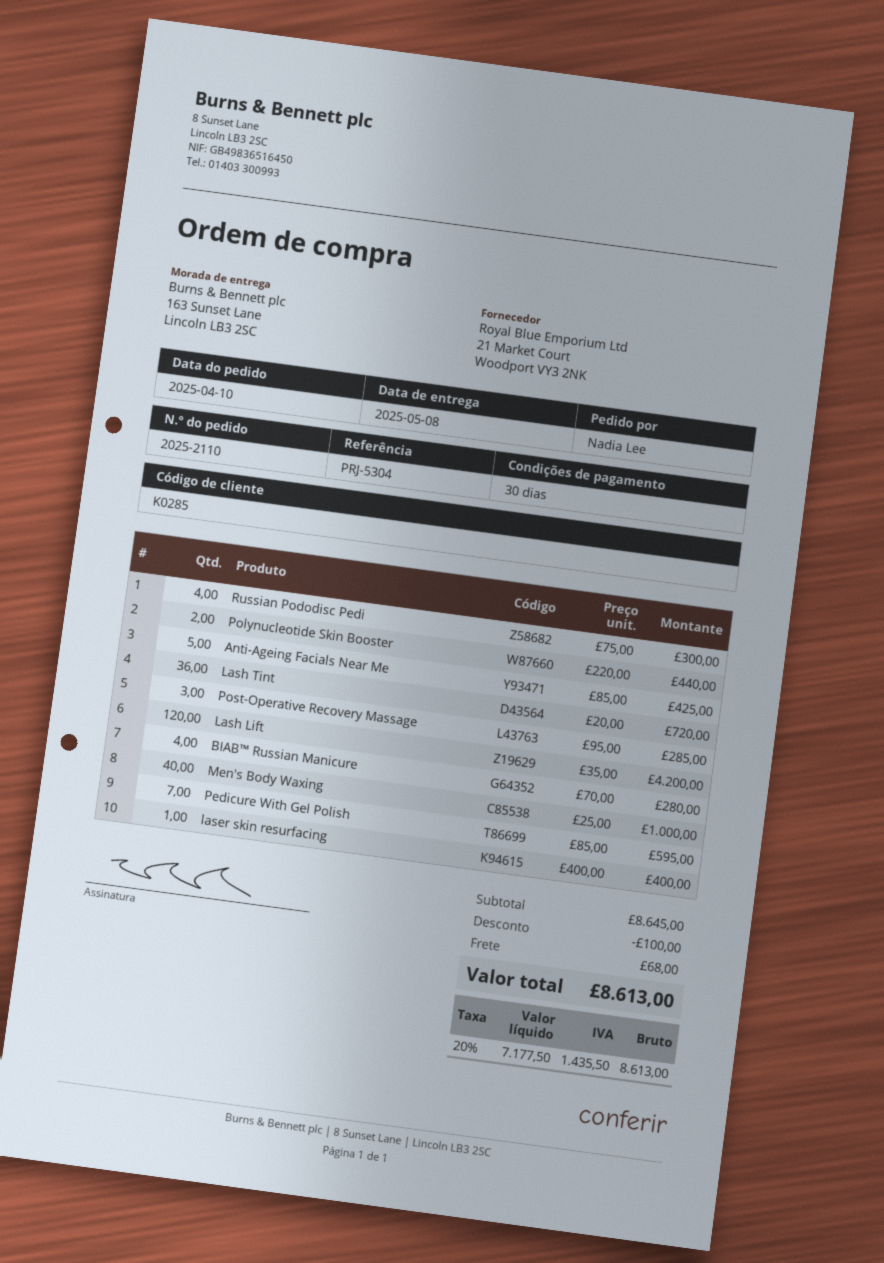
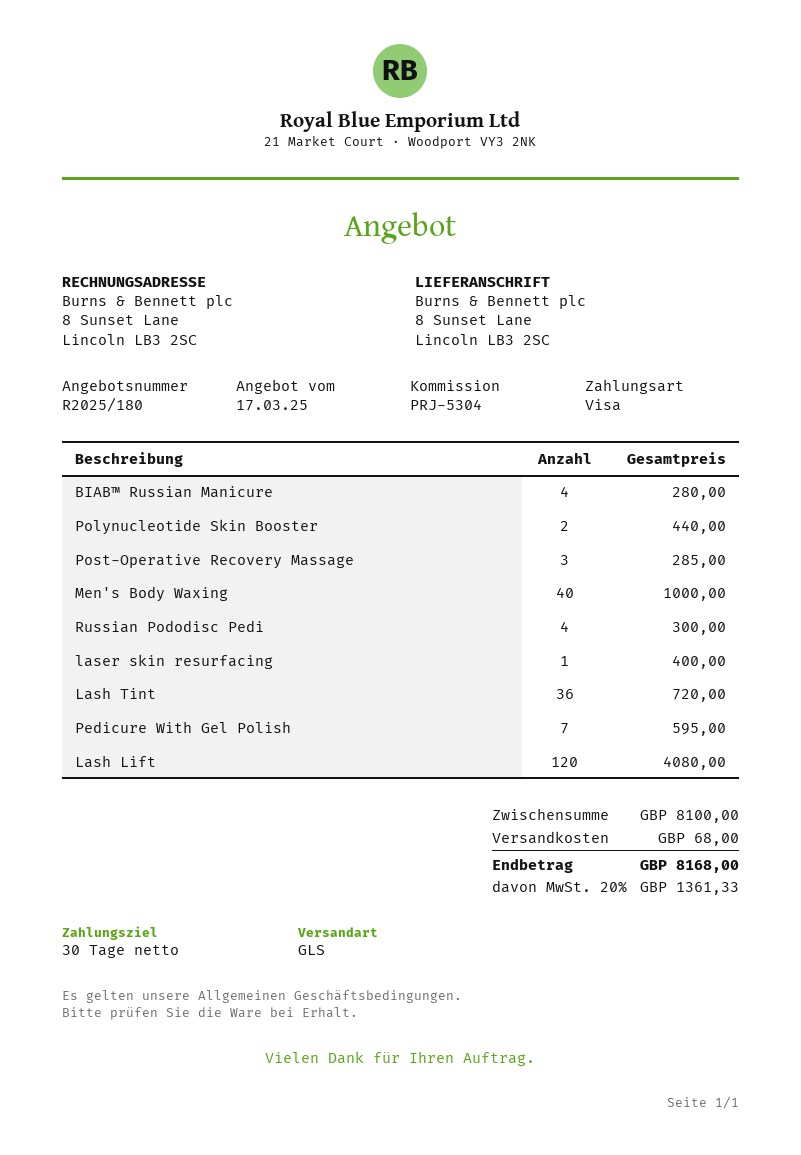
ship to: 163 Sunset Lane, Lincoln LB3 2SC -> 8 Sunset Lane, Lincoln LB3 2SC
Anti-Ageing Facials Near Me: 5 for 425.00 -> none
Lash Lift: 120 for 4200.00 -> 120 for 4080.00
subtotal: 8645.00 -> 8100.00
discount: 100.00 -> none
tax: 20% = 1435.50 -> 20% = 1361.33
total: 8613.00 -> 8168.00

